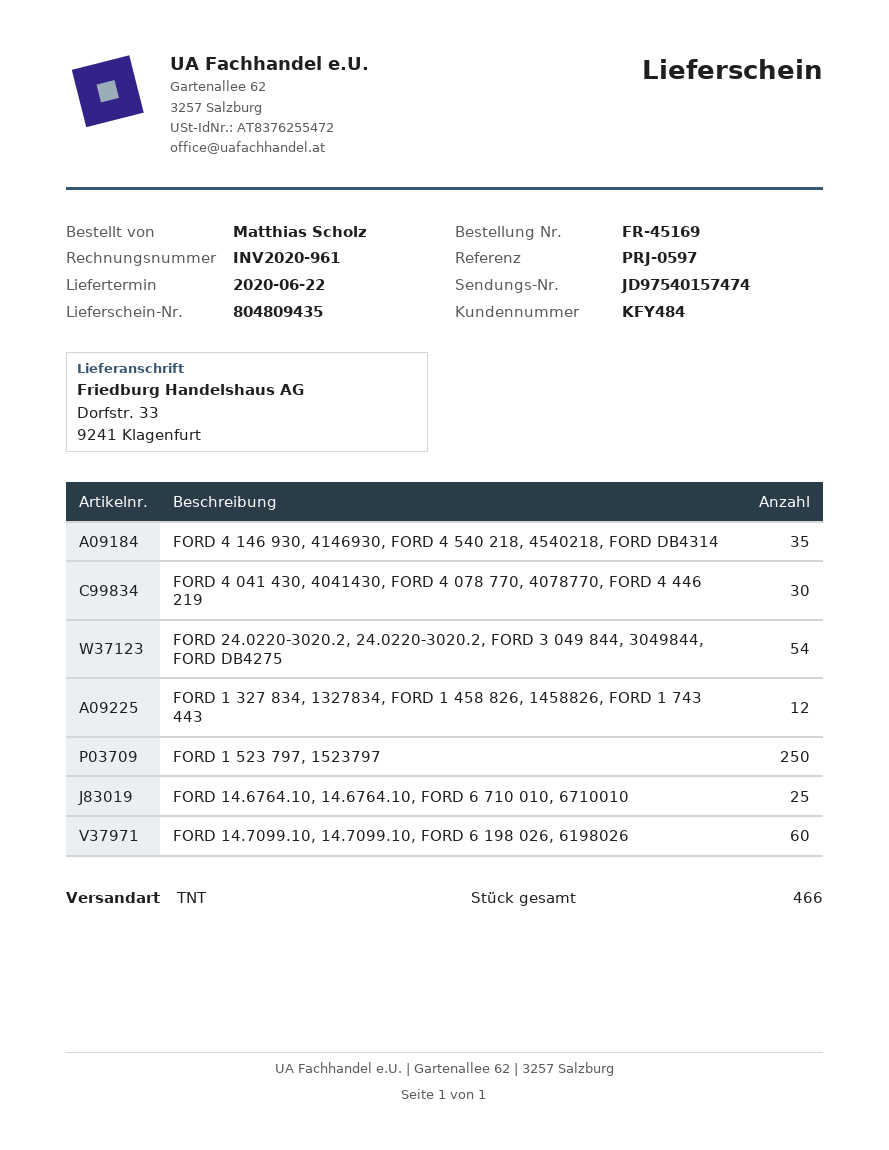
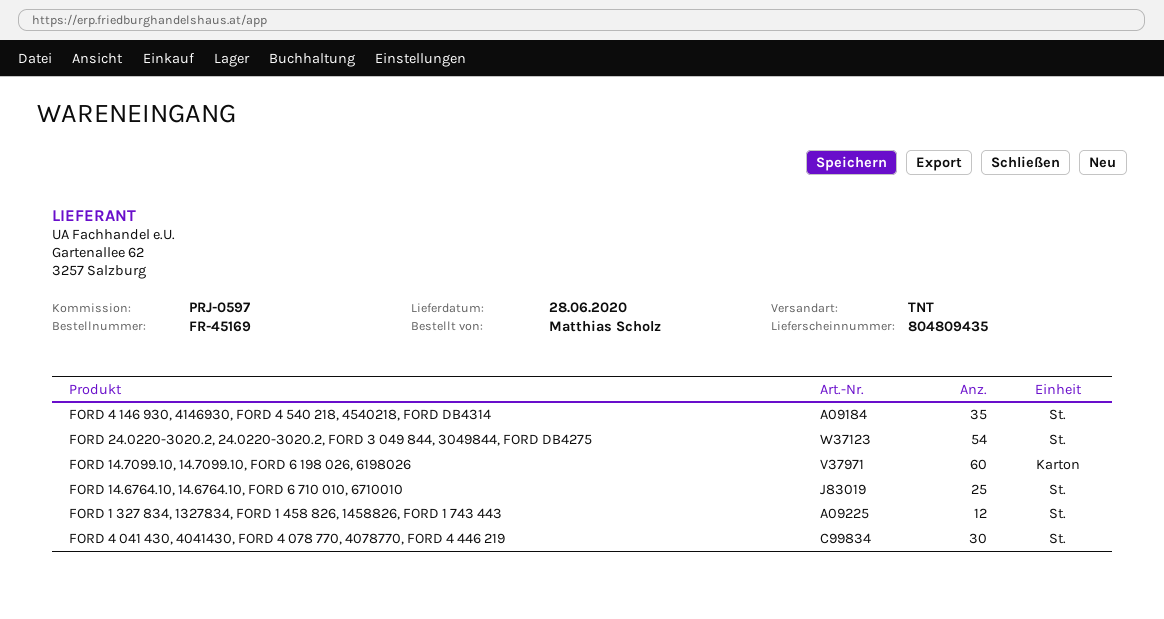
delivery date: 2020-06-22 -> 2020-06-28
FORD 1 523 797, 1523797: 250 -> none

